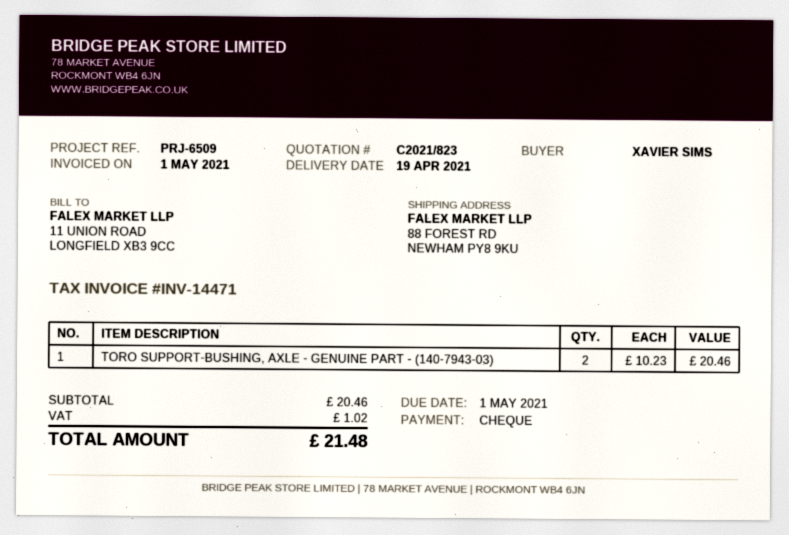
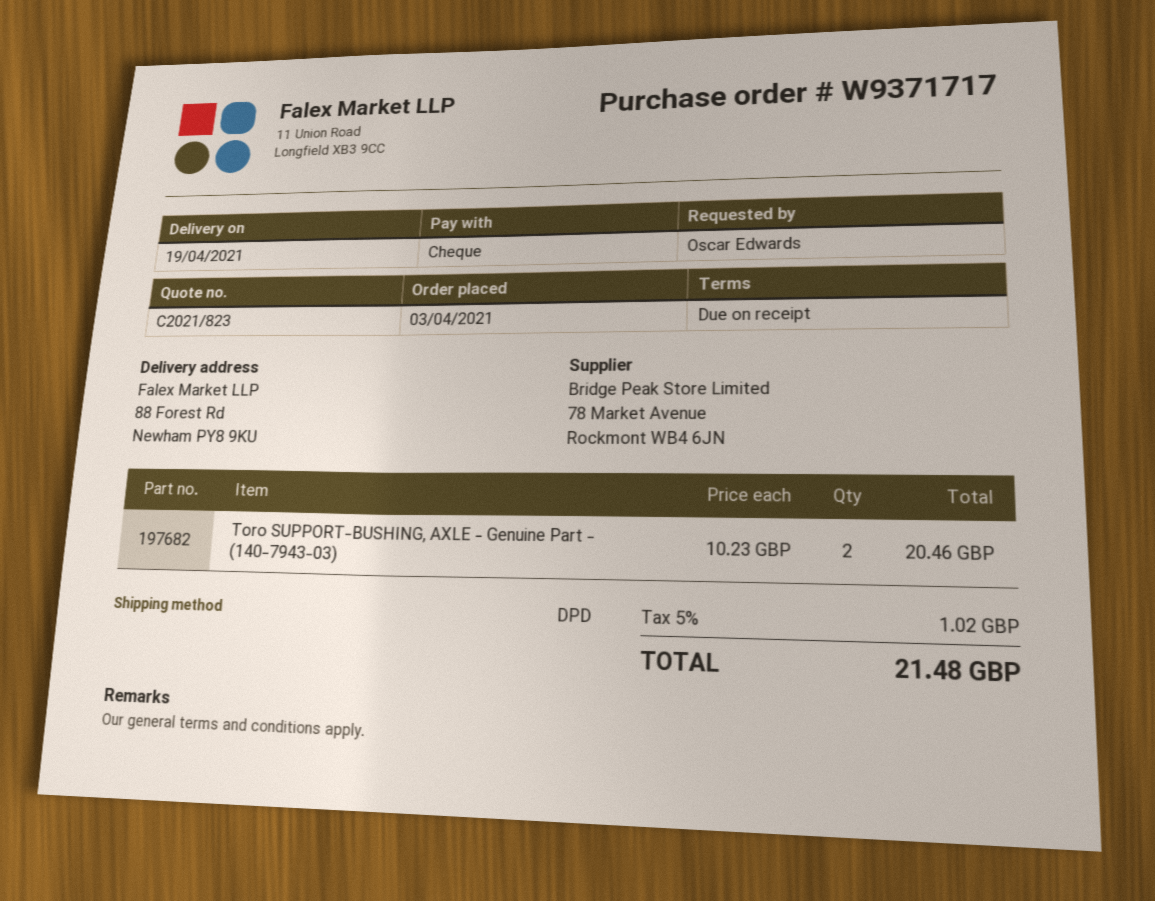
ordered by: XAVIER SIMS -> Oscar Edwards

